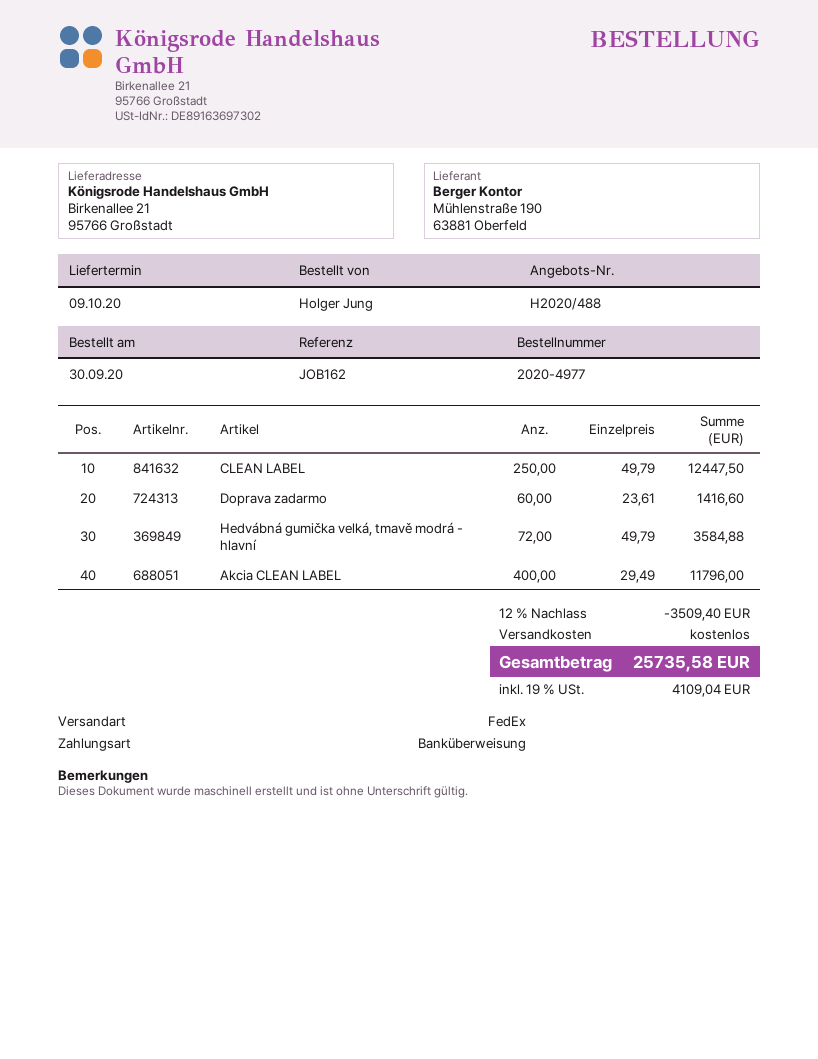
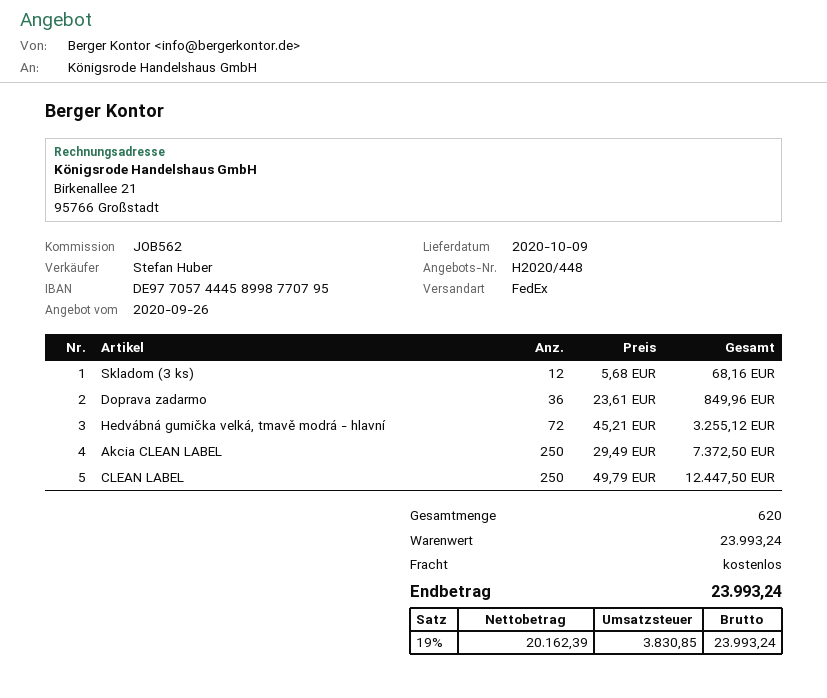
quote number: H2020/488 -> H2020/448
reference: JOB162 -> JOB562
Doprava zadarmo: 60 x 23.61 = 1416.60 -> 36 x 23.61 = 849.96
Hedvábná gumička velká, tmavě modrá - hlavní: 72 x 49.79 = 3584.88 -> 72 x 45.21 = 3255.12
Akcia CLEAN LABEL: 400 x 29.49 = 11796.00 -> 250 x 29.49 = 7372.50
Skladom (3 ks): none -> 12 x 5.68 = 68.16
discount: 12% = 3509.40 -> none
tax: 19% = 4109.04 -> 19% = 3830.85
total: 25735.58 -> 23993.24

